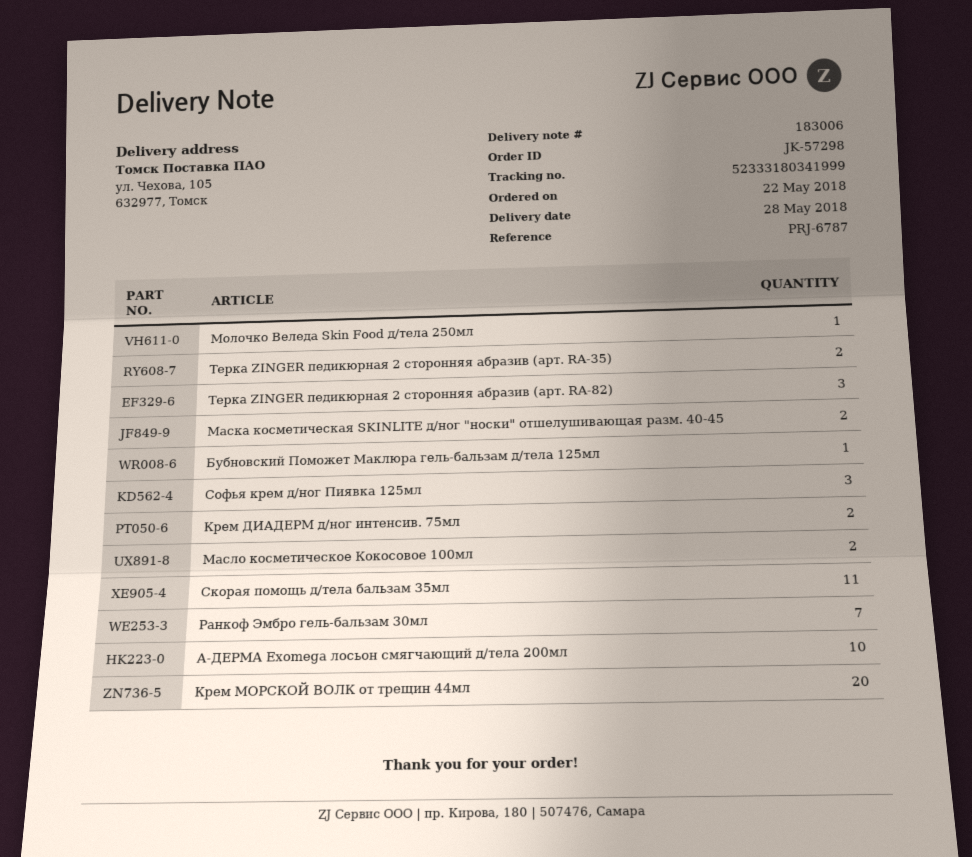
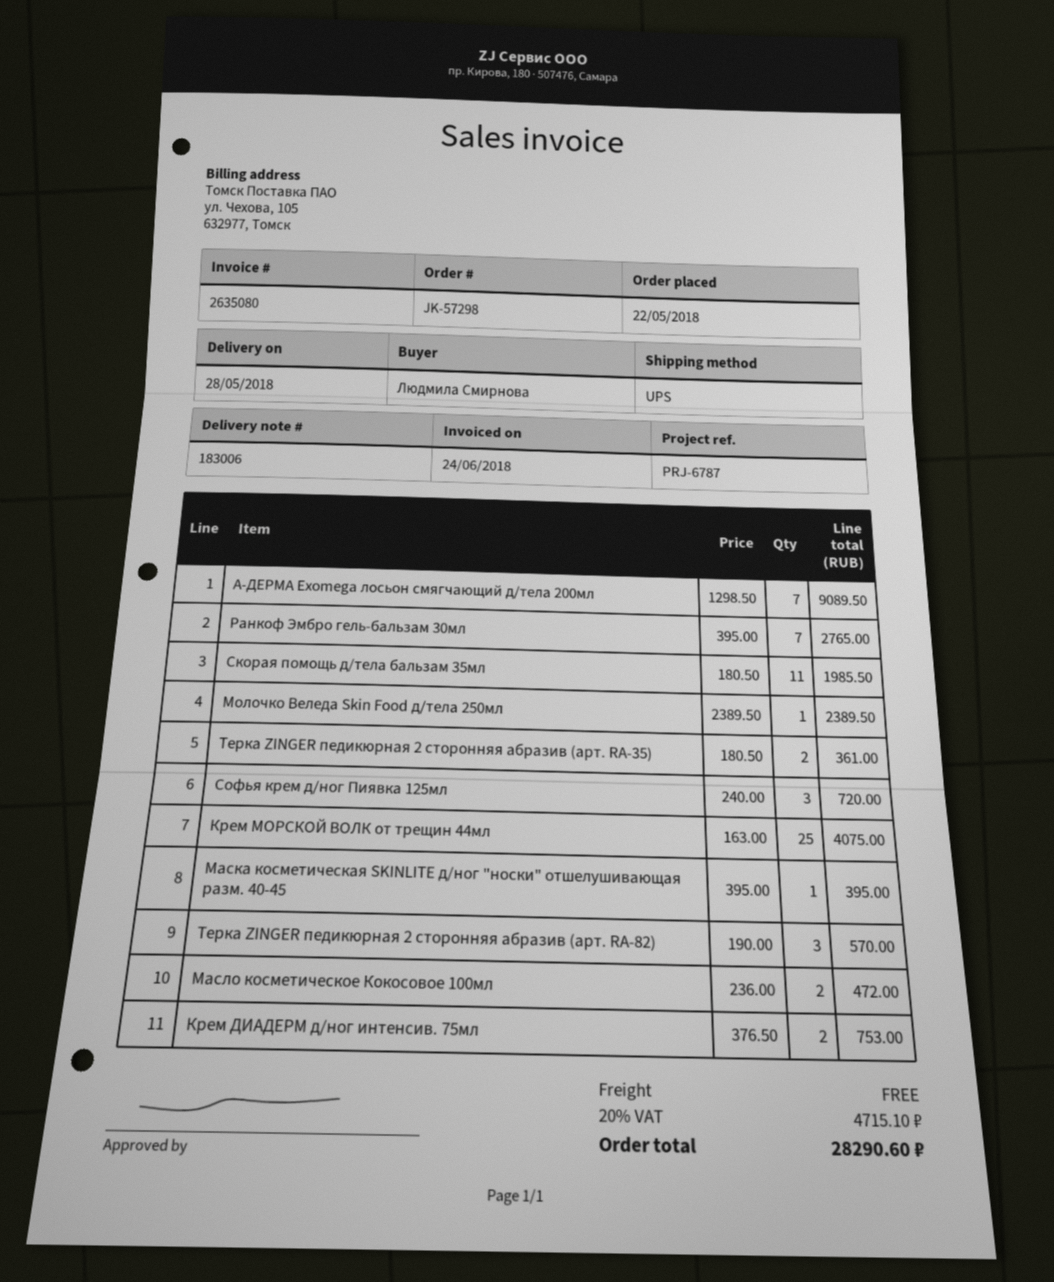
Маска косметическая SKINLITE д/ног "носки" отшелушивающая разм. 40-45: 2 -> 1
Бубновский Поможет Маклюра гель-бальзам д/тела 125мл: 1 -> none
А-ДЕРМА Exomega лосьон смягчающий д/тела 200мл: 10 -> 7
Крем МОРСКОЙ ВОЛК от трещин 44мл: 20 -> 25

